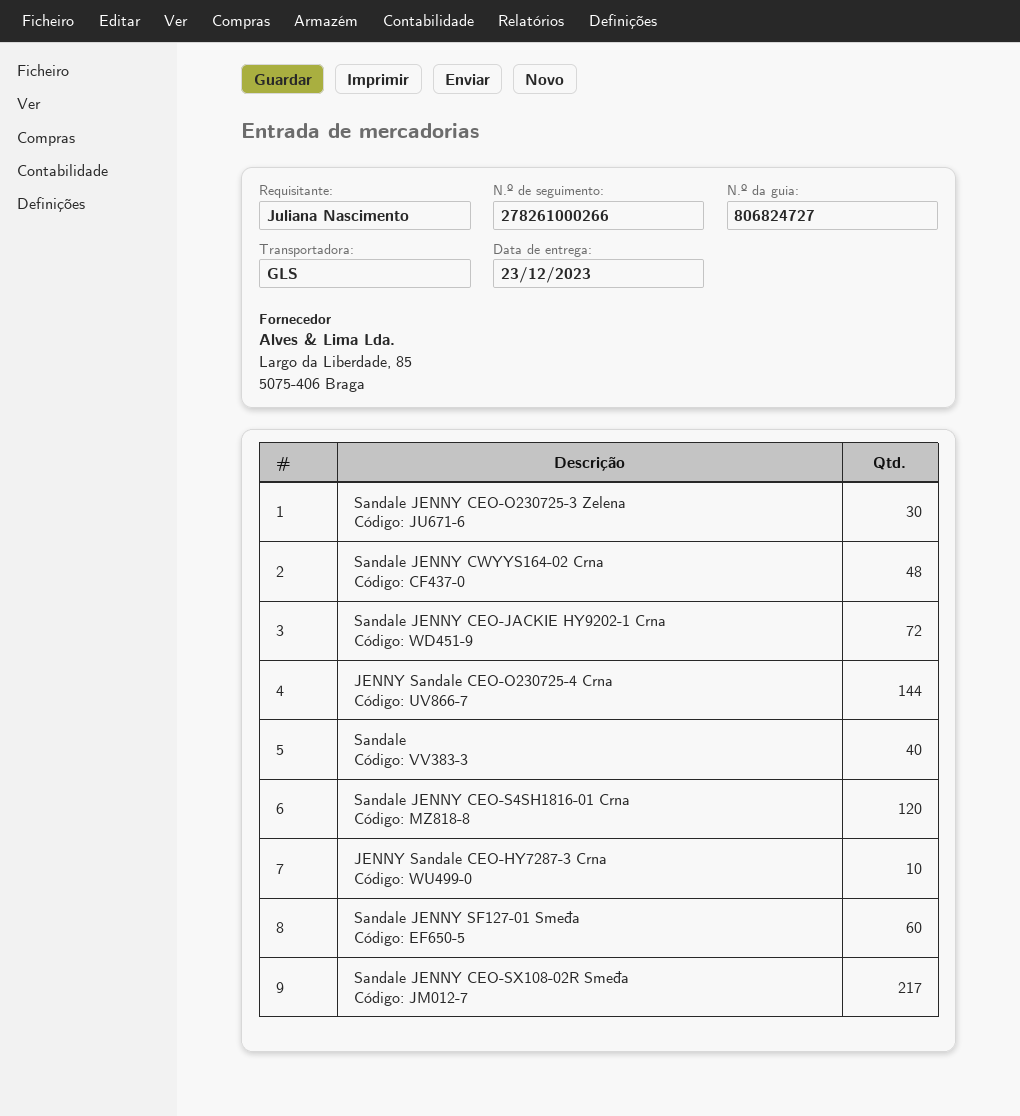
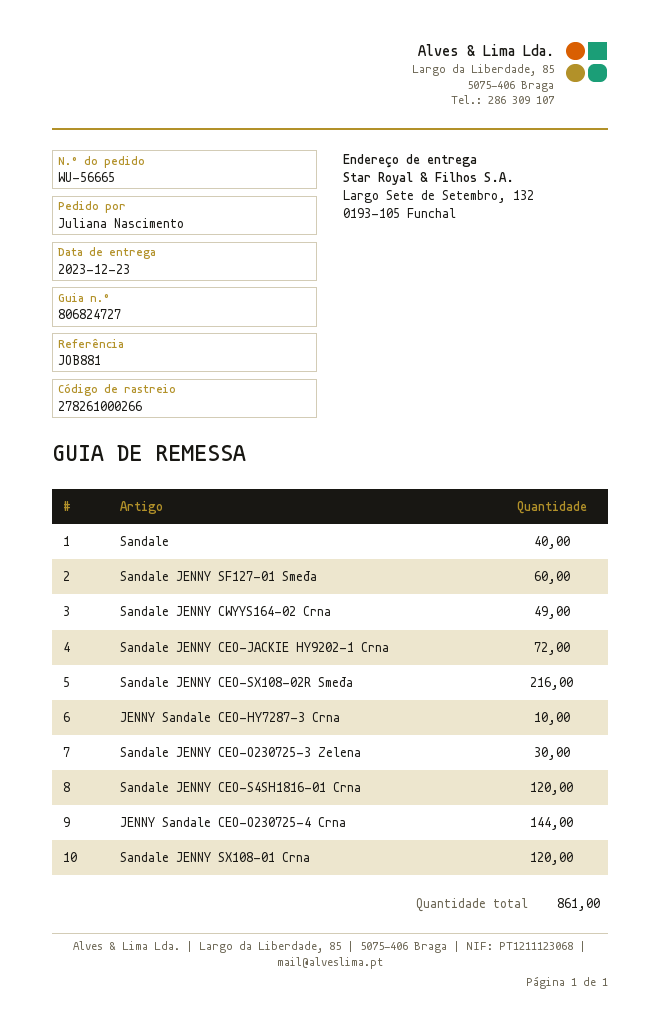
Sandale JENNY CWYYS164-02 Crna: 48 -> 49
Sandale JENNY CEO-SX108-02R Smeđa: 217 -> 216
Sandale JENNY SX108-01 Crna: none -> 120

